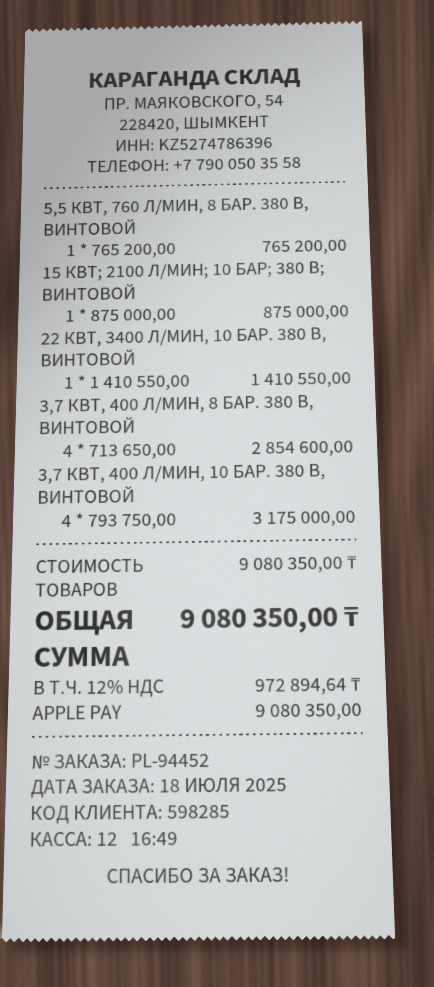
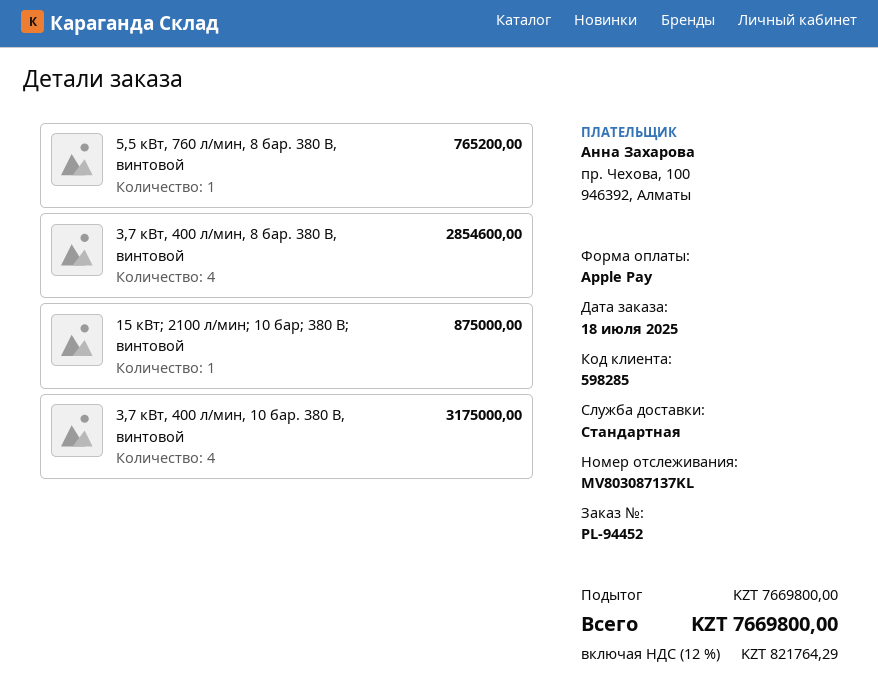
22 КВТ, 3400 Л/МИН, 10 БАР. 380 В, ВИНТОВОЙ: 1 for 1410550.00 -> none
subtotal: 9080350.00 -> 7669800.00
tax: 12% = 972894.64 -> 12% = 821764.29
total: 9080350.00 -> 7669800.00

